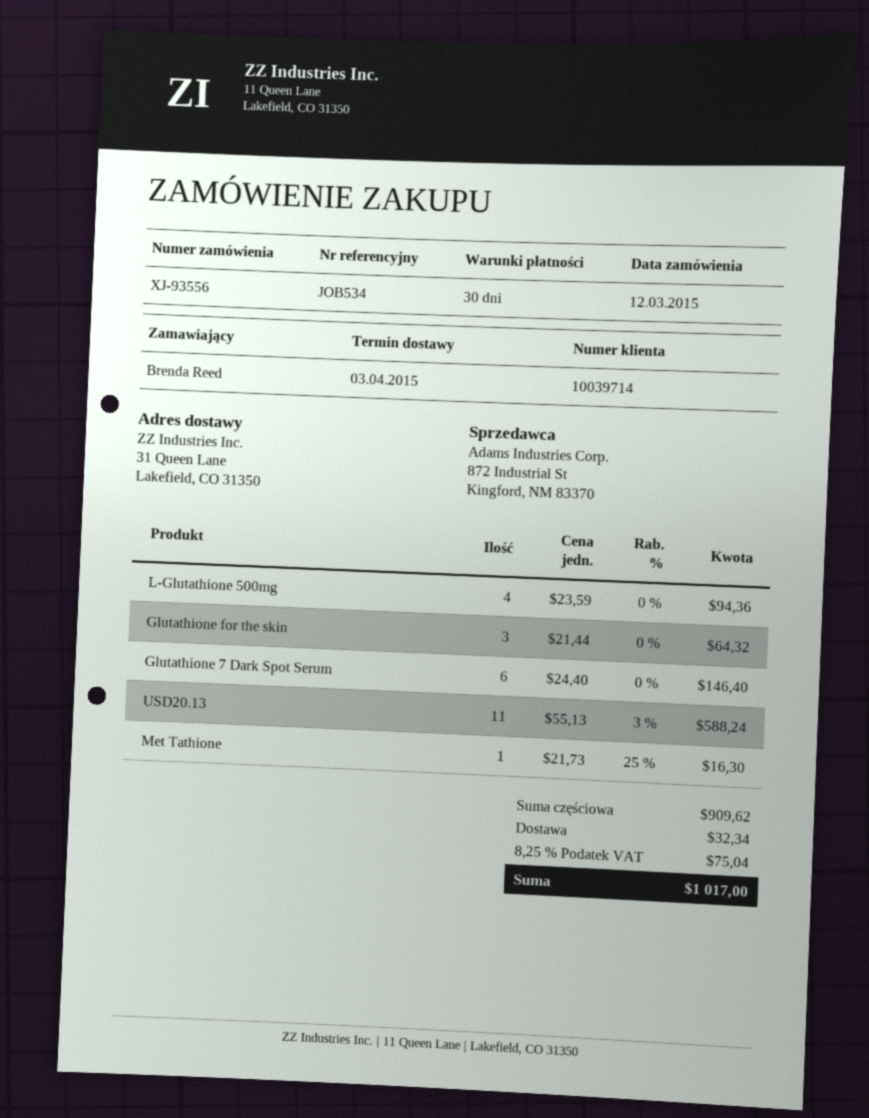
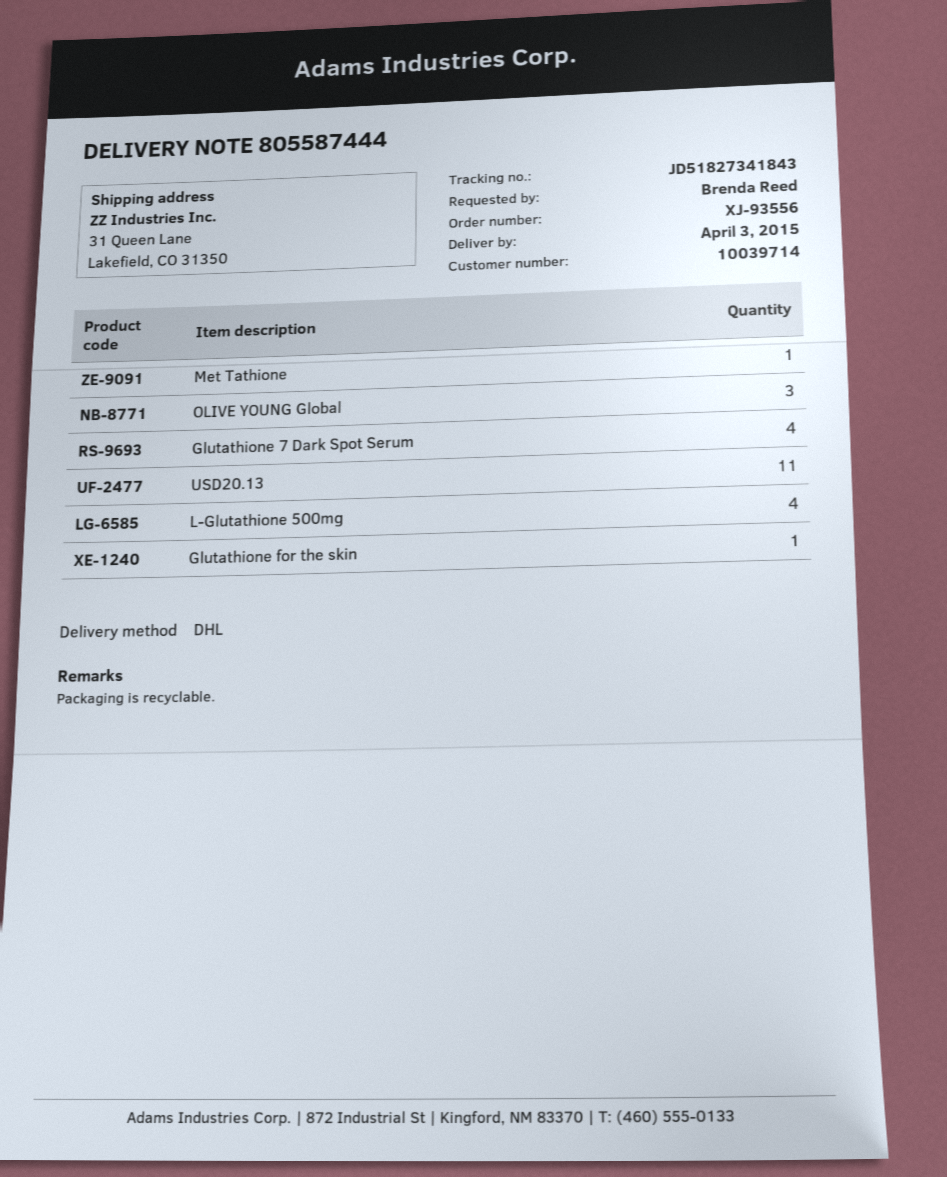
Glutathione for the skin: 3 -> 1
Glutathione 7 Dark Spot Serum: 6 -> 4
OLIVE YOUNG Global: none -> 3

